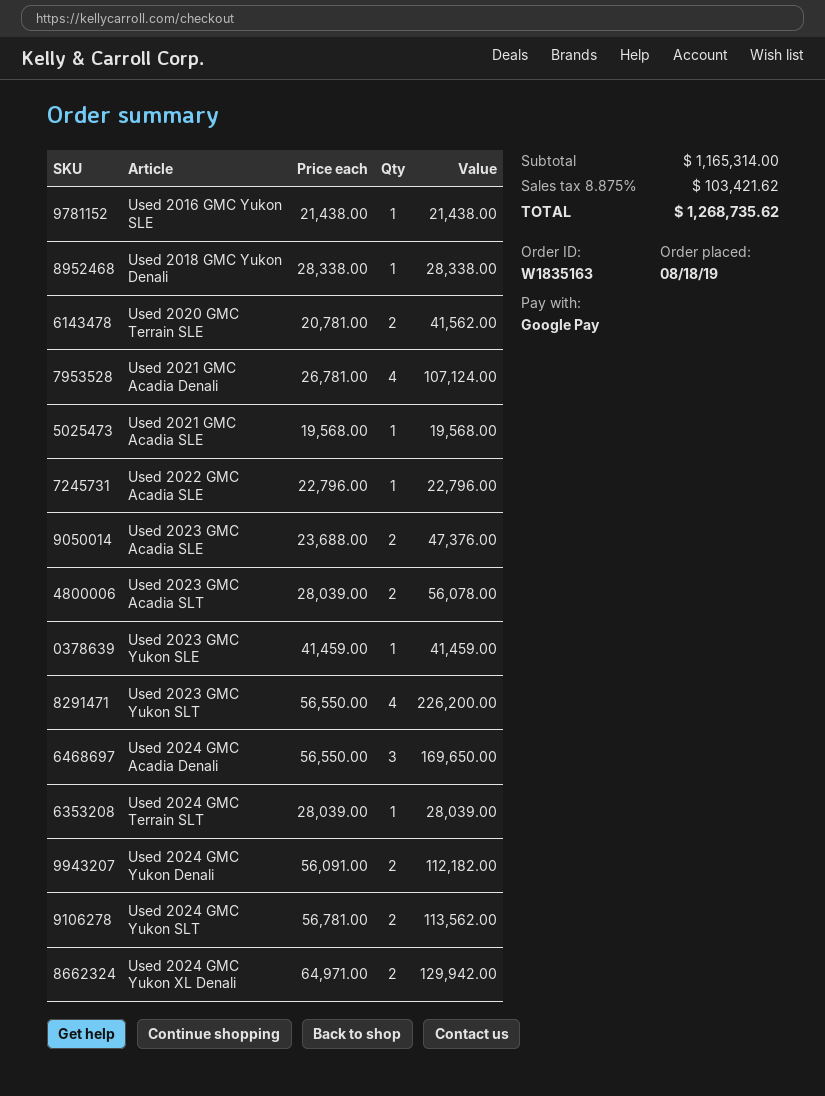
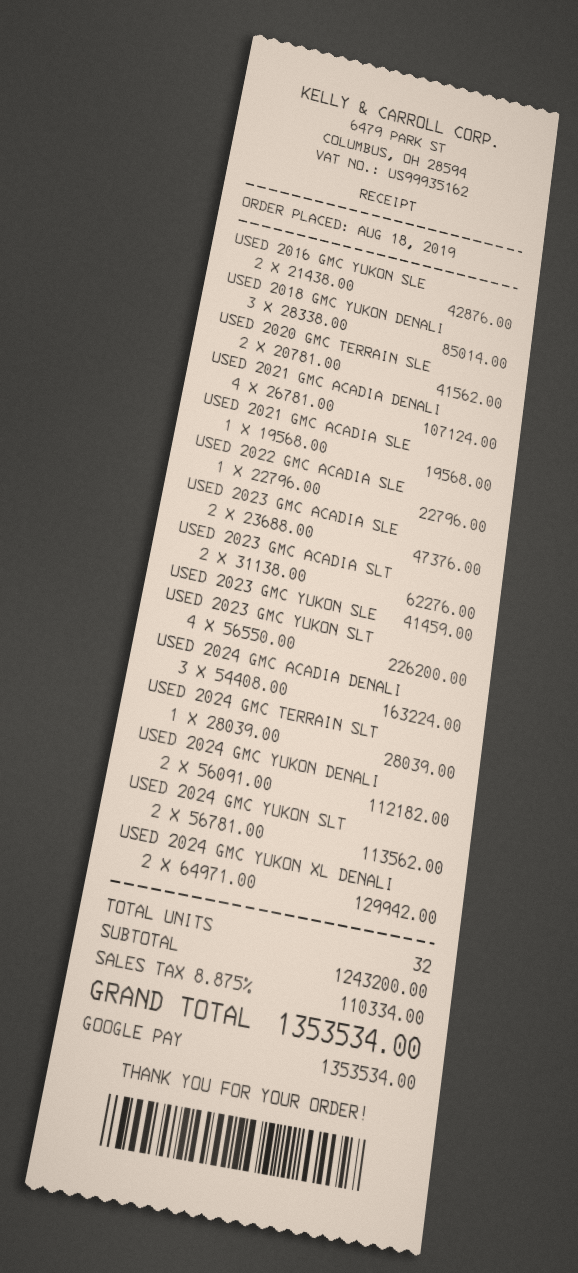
Used 2016 GMC Yukon SLE: 1 x 21438.00 = 21438.00 -> 2 x 21438.00 = 42876.00
Used 2018 GMC Yukon Denali: 1 x 28338.00 = 28338.00 -> 3 x 28338.00 = 85014.00
Used 2023 GMC Acadia SLT: 2 x 28039.00 = 56078.00 -> 2 x 31138.00 = 62276.00
Used 2024 GMC Acadia Denali: 3 x 56550.00 = 169650.00 -> 3 x 54408.00 = 163224.00
subtotal: 1165314.00 -> 1243200.00
tax: 8.875% = 103421.62 -> 8.875% = 110334.00
total: 1268735.62 -> 1353534.00

